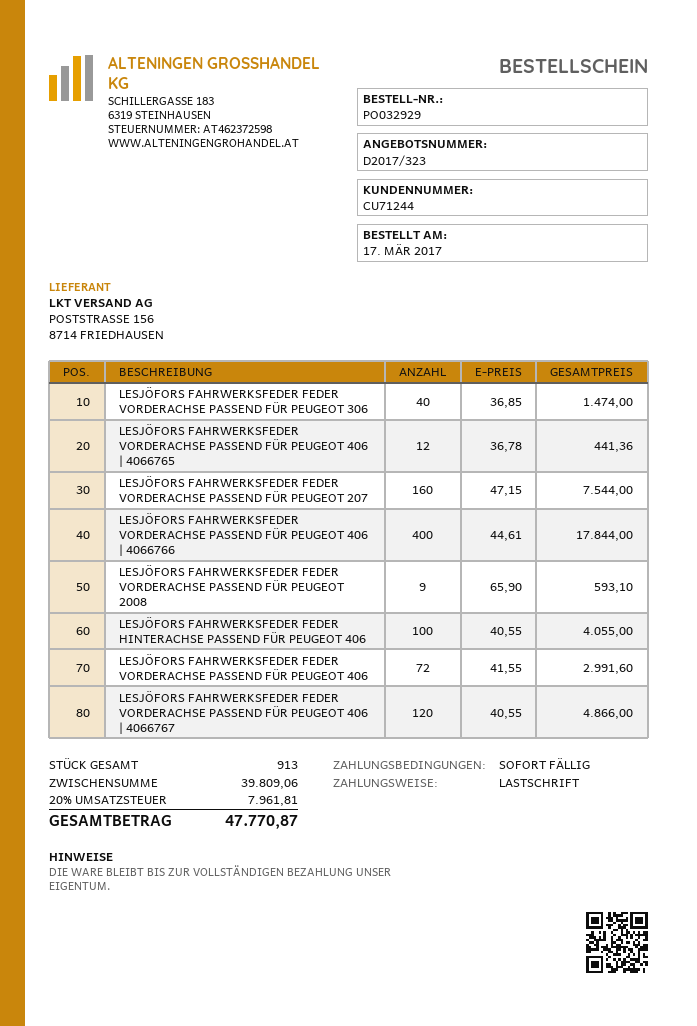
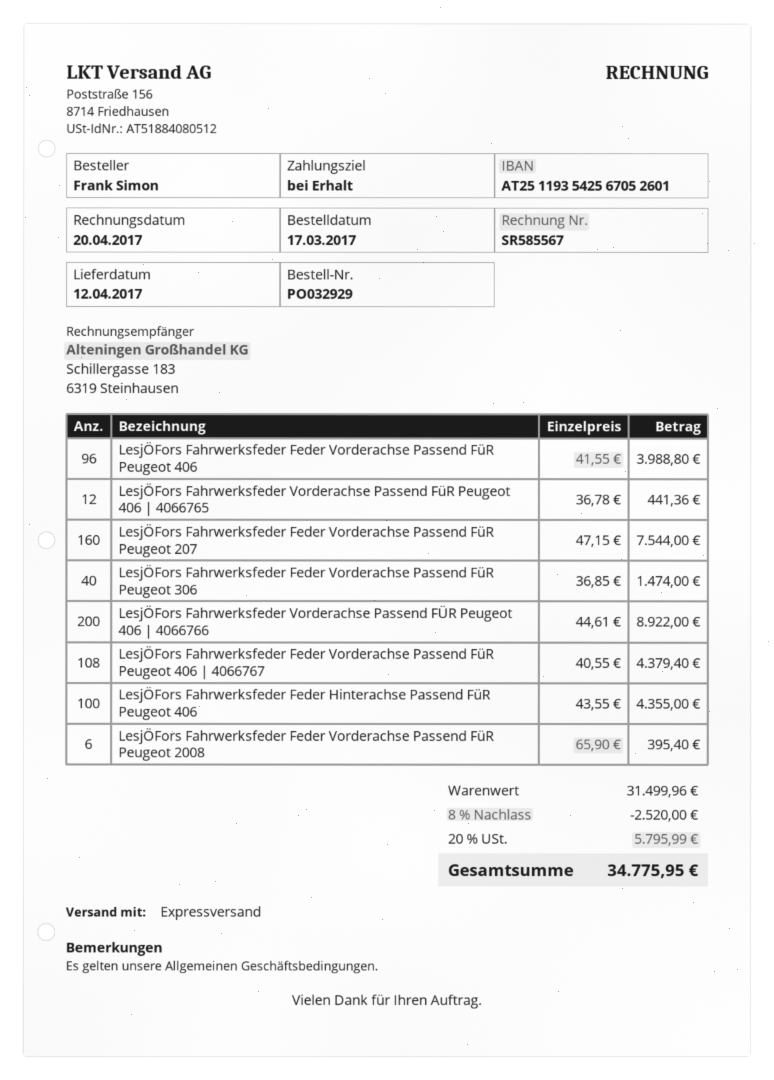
LESJÖFORS FAHRWERKSFEDER VORDERACHSE PASSEND FÜR PEUGEOT 406 | 4066766: 400 x 44.61 = 17844.00 -> 200 x 44.61 = 8922.00
LESJÖFORS FAHRWERKSFEDER FEDER VORDERACHSE PASSEND FÜR PEUGEOT 2008: 9 x 65.90 = 593.10 -> 6 x 65.90 = 395.40
LESJÖFORS FAHRWERKSFEDER FEDER HINTERACHSE PASSEND FÜR PEUGEOT 406: 100 x 40.55 = 4055.00 -> 100 x 43.55 = 4355.00
LESJÖFORS FAHRWERKSFEDER FEDER VORDERACHSE PASSEND FÜR PEUGEOT 406: 72 x 41.55 = 2991.60 -> 96 x 41.55 = 3988.80
LESJÖFORS FAHRWERKSFEDER FEDER VORDERACHSE PASSEND FÜR PEUGEOT 406 | 4066767: 120 x 40.55 = 4866.00 -> 108 x 40.55 = 4379.40
subtotal: 39809.06 -> 31499.96
discount: none -> 8% = 2520.00
tax: 20% = 7961.81 -> 20% = 5795.99
total: 47770.87 -> 34775.95

